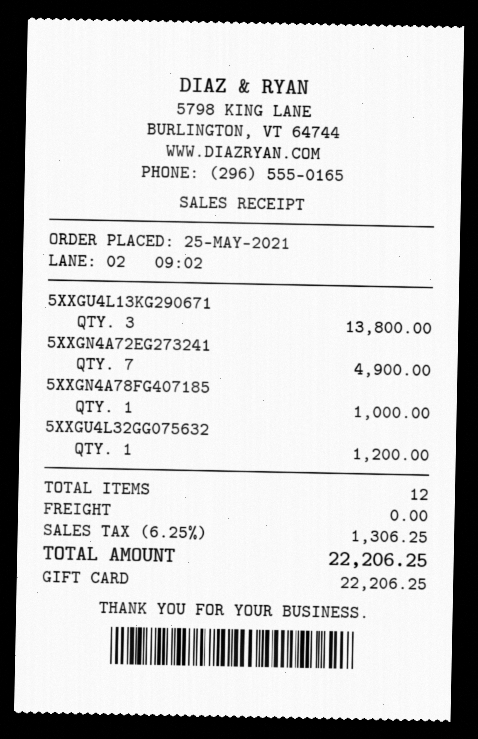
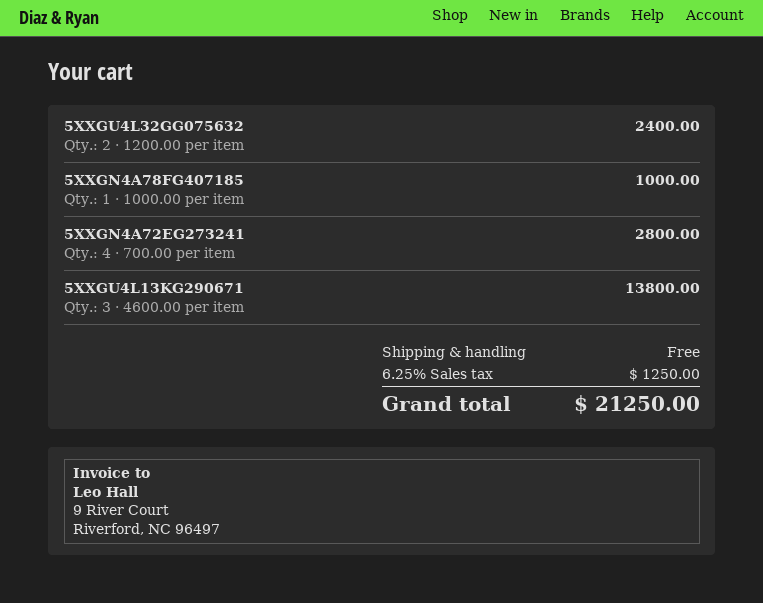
5XXGN4A72EG273241: 7 for 4900.00 -> 4 for 2800.00
5XXGU4L32GG075632: 1 for 1200.00 -> 2 for 2400.00
tax: 6.25% = 1306.25 -> 6.25% = 1250.00
total: 22206.25 -> 21250.00

